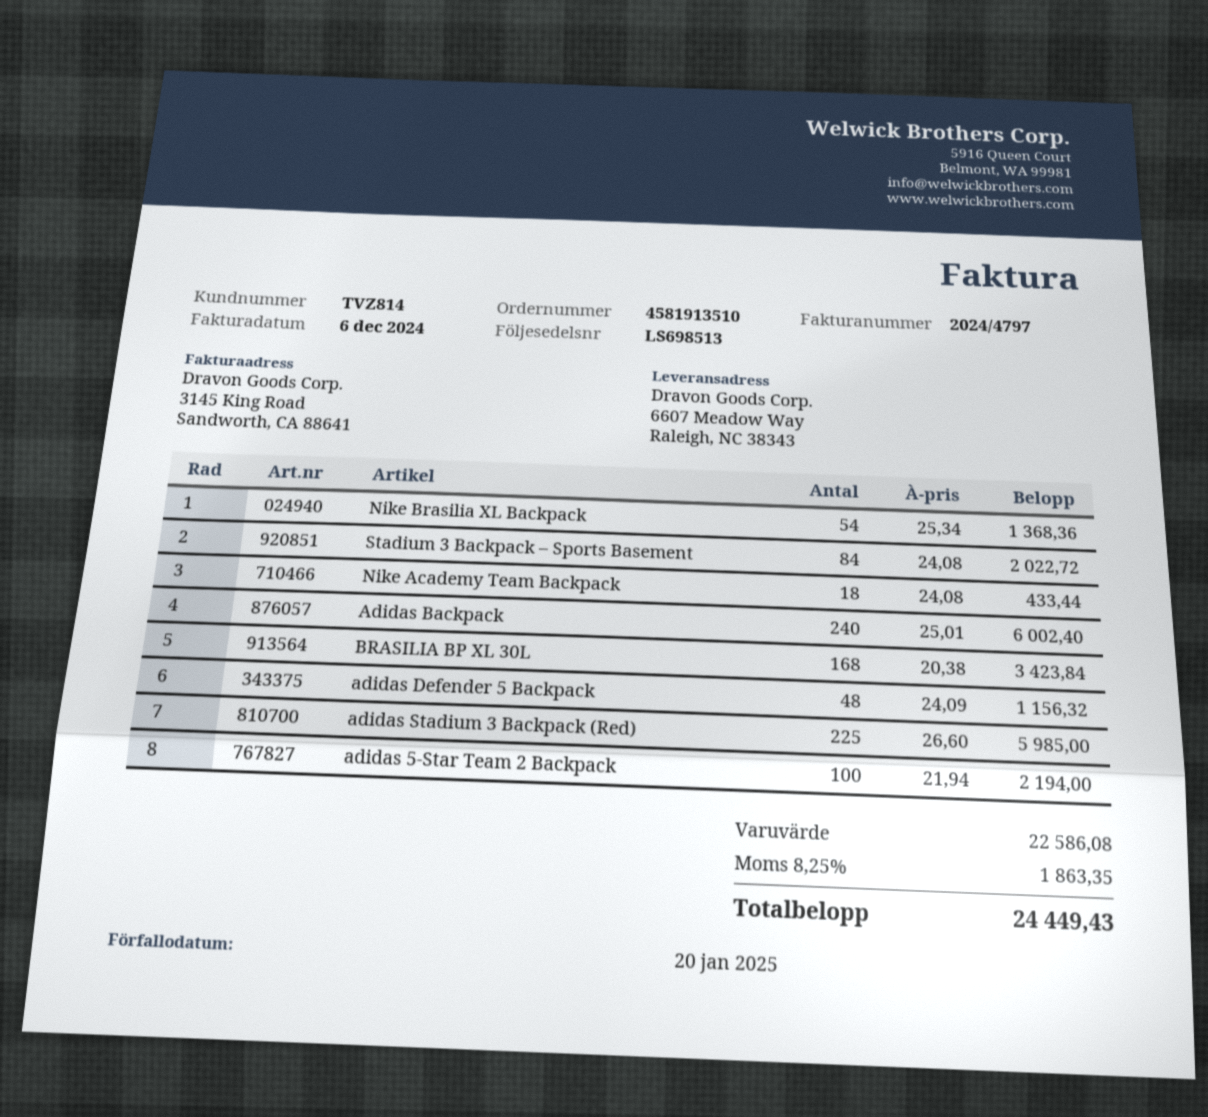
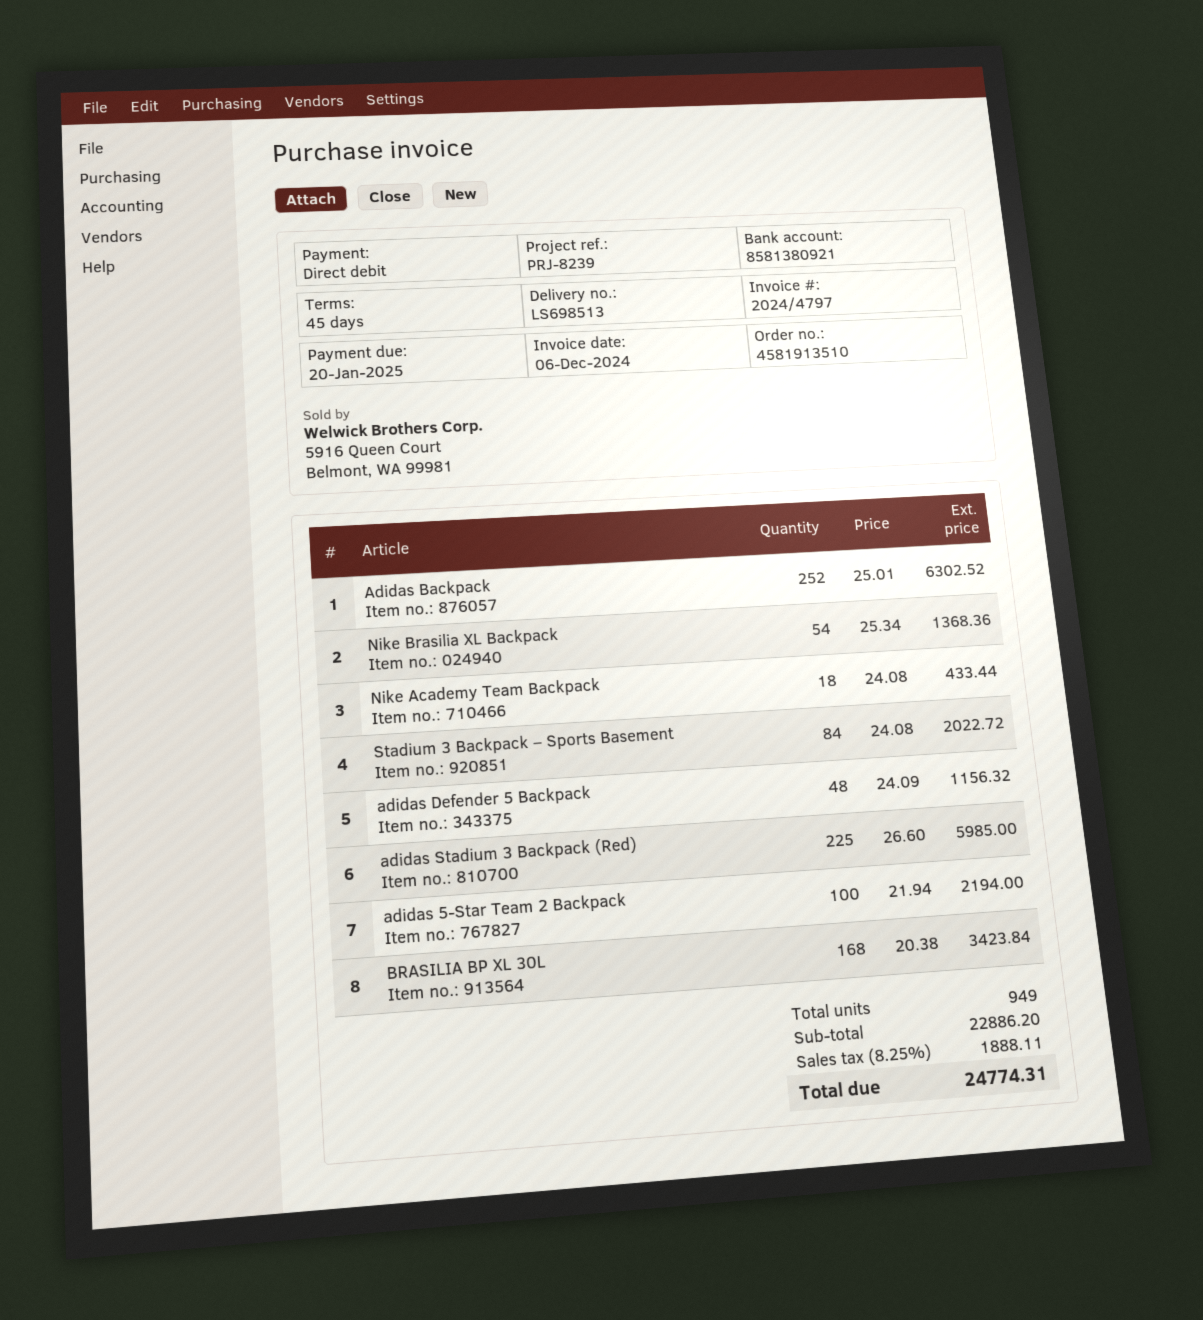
Adidas Backpack: 240 x 25.01 = 6002.40 -> 252 x 25.01 = 6302.52
subtotal: 22586.08 -> 22886.20
tax: 8.25% = 1863.35 -> 8.25% = 1888.11
total: 24449.43 -> 24774.31

